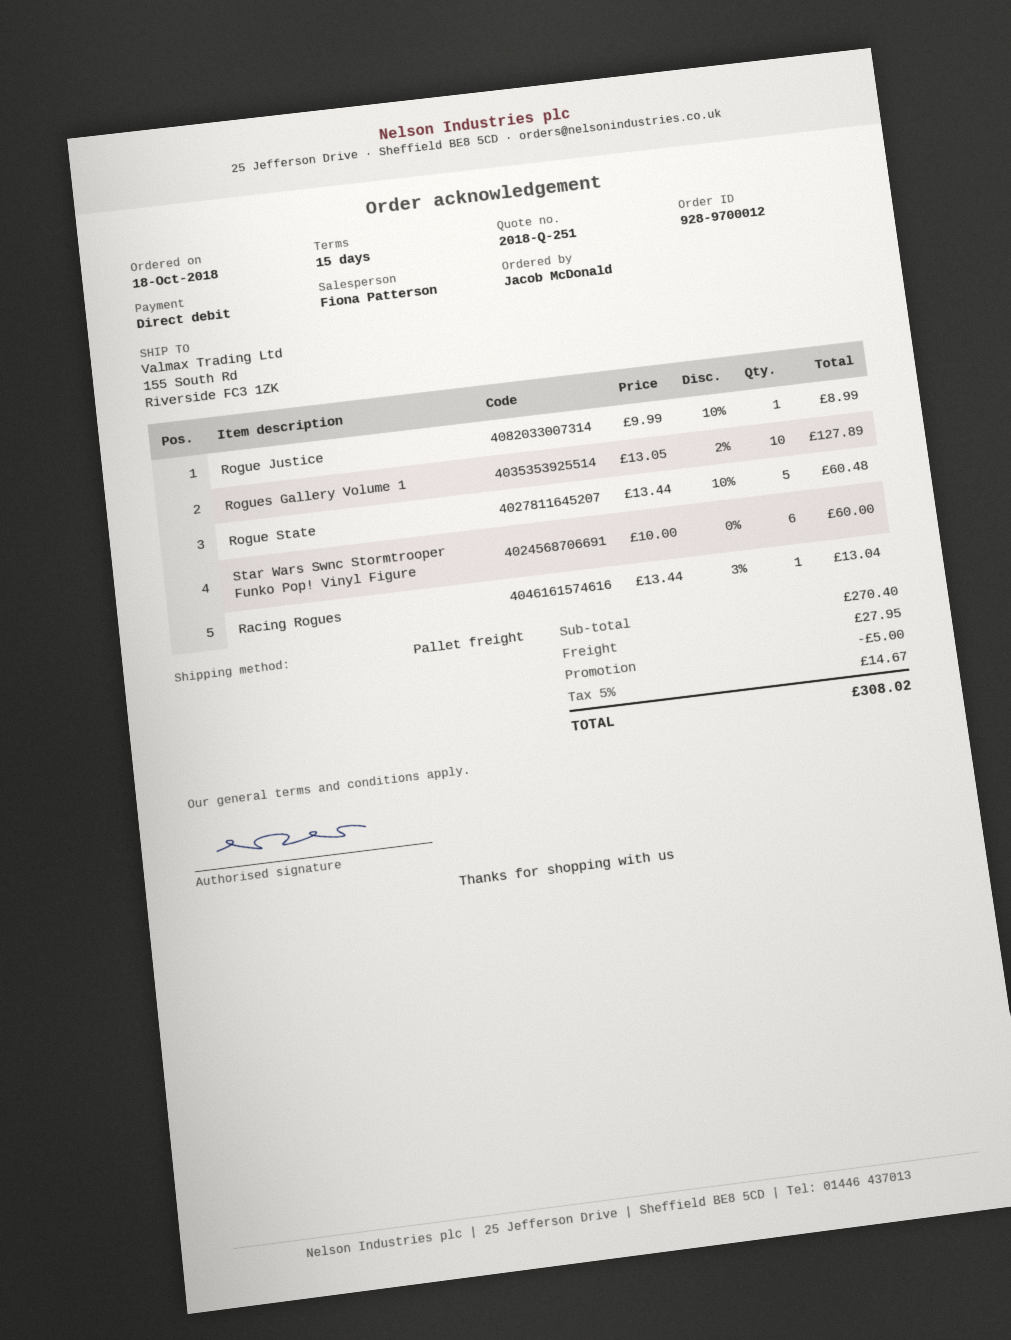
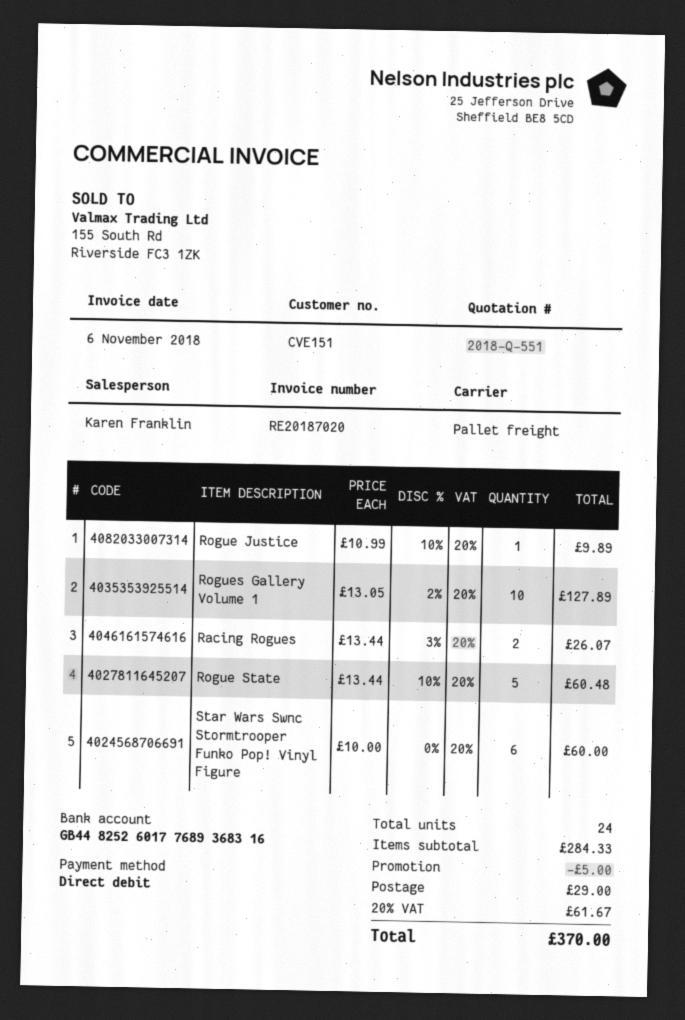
quote number: 2018-Q-251 -> 2018-Q-551
sales rep: Fiona Patterson -> Karen Franklin
Rogue Justice: 1 x 9.99 - 10% = 8.99 -> 1 x 10.99 - 10% = 9.89
Racing Rogues: 1 x 13.44 - 3% = 13.04 -> 2 x 13.44 - 3% = 26.07
subtotal: 270.40 -> 284.33
shipping: 27.95 -> 29.00
tax: 5% = 14.67 -> 20% = 61.67
total: 308.02 -> 370.00

